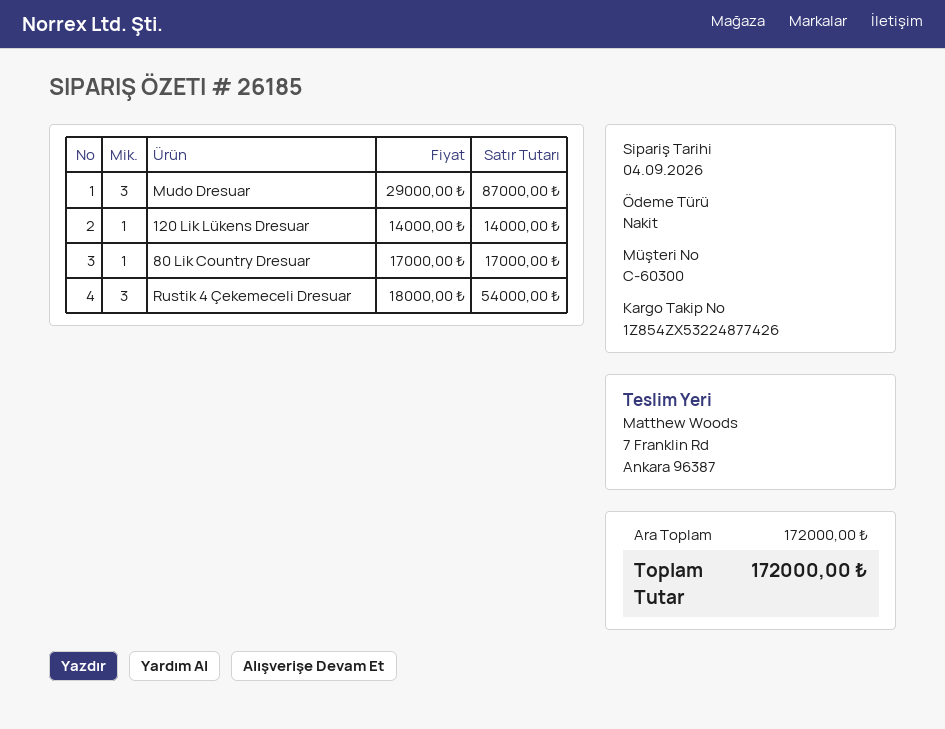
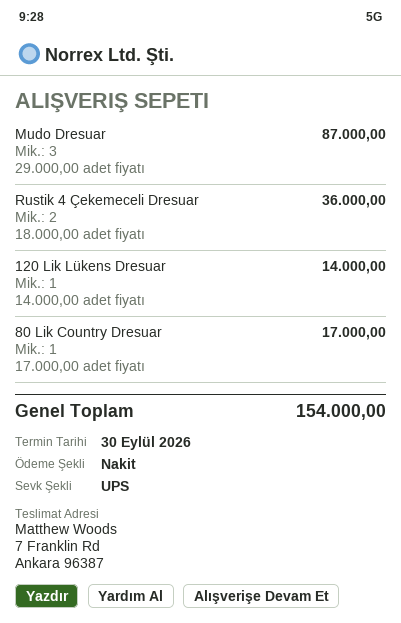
Rustik 4 Çekemeceli Dresuar: 3 x 18000.00 = 54000.00 -> 2 x 18000.00 = 36000.00
total: 172000.00 -> 154000.00

